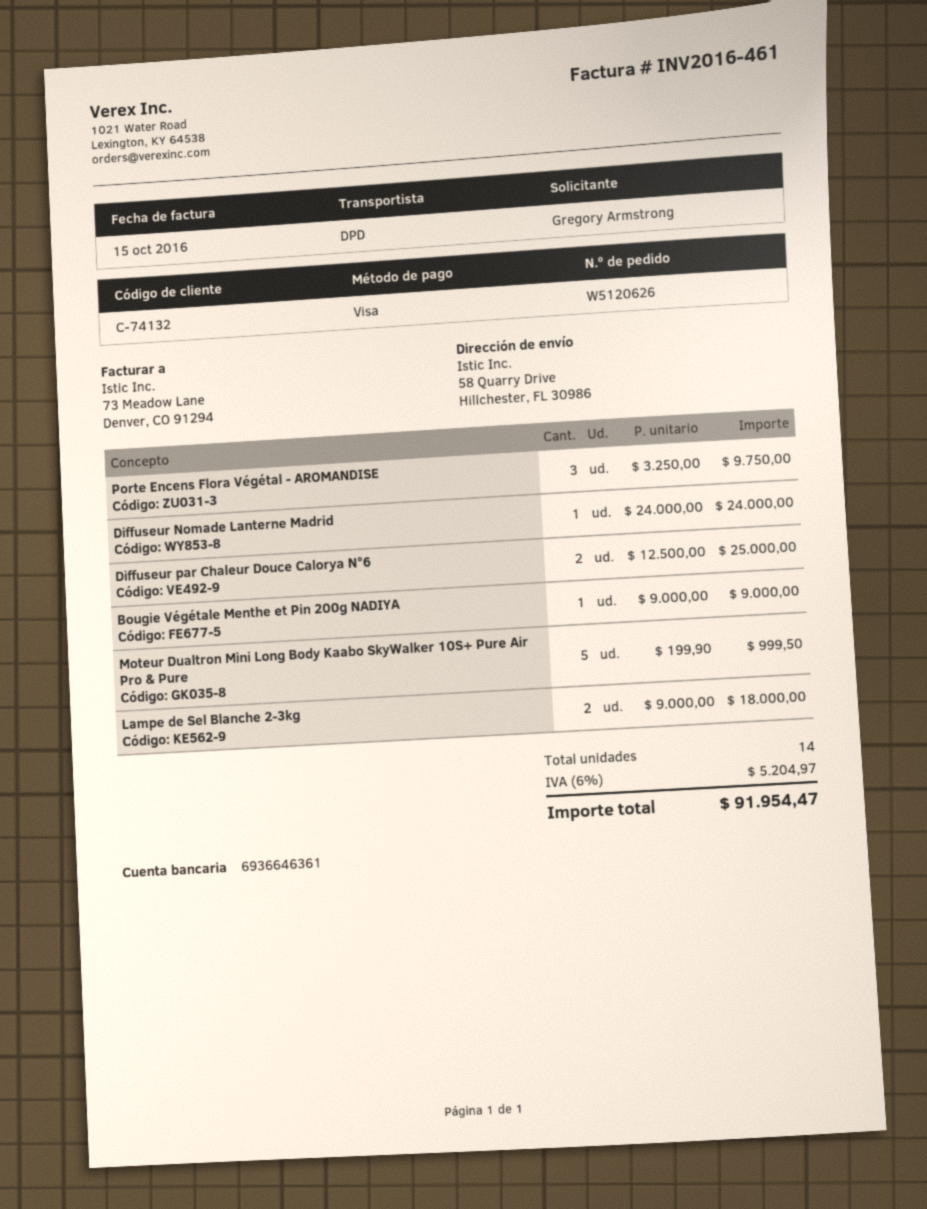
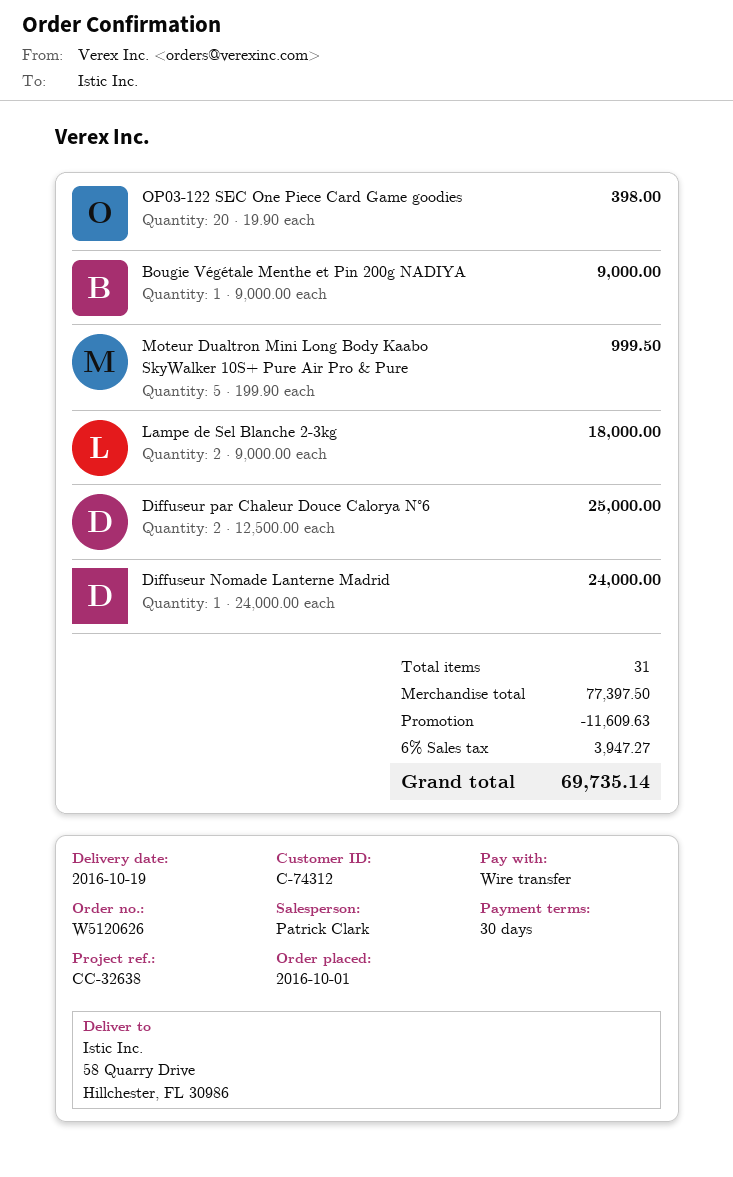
customer number: C-74132 -> C-74312
payment method: Visa -> bank transfer
Porte Encens Flora Végétal - AROMANDISE: 3 x 3250.00 = 9750.00 -> none
OP03-122 SEC One Piece Card Game goodies: none -> 20 x 19.90 = 398.00
total quantity: 14 -> 31
discount: none -> 11609.63
tax: 6% = 5204.97 -> 6% = 3947.27
total: 91954.47 -> 69735.14

